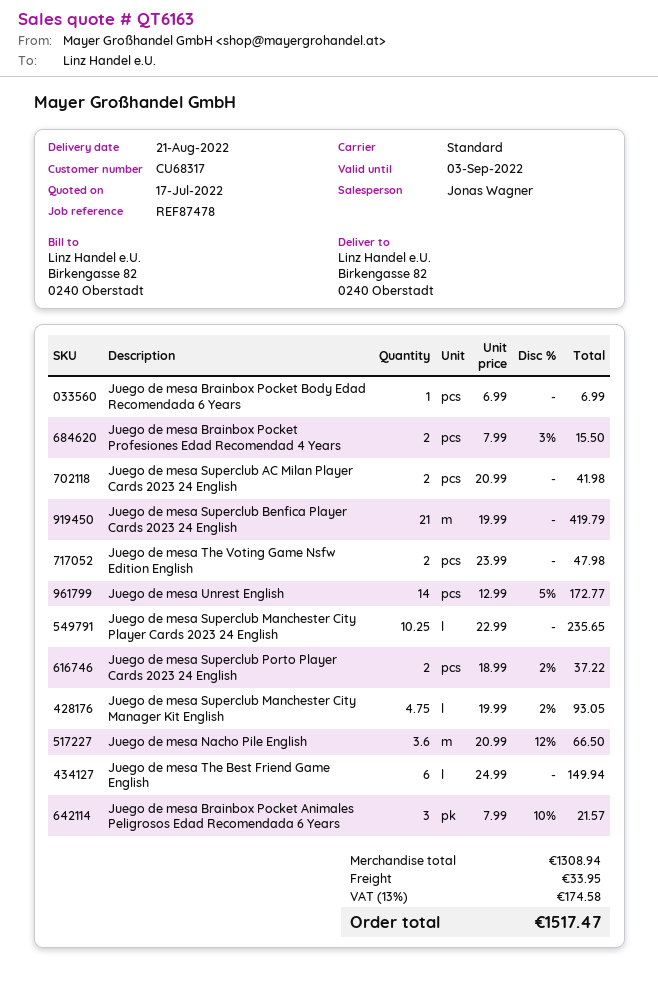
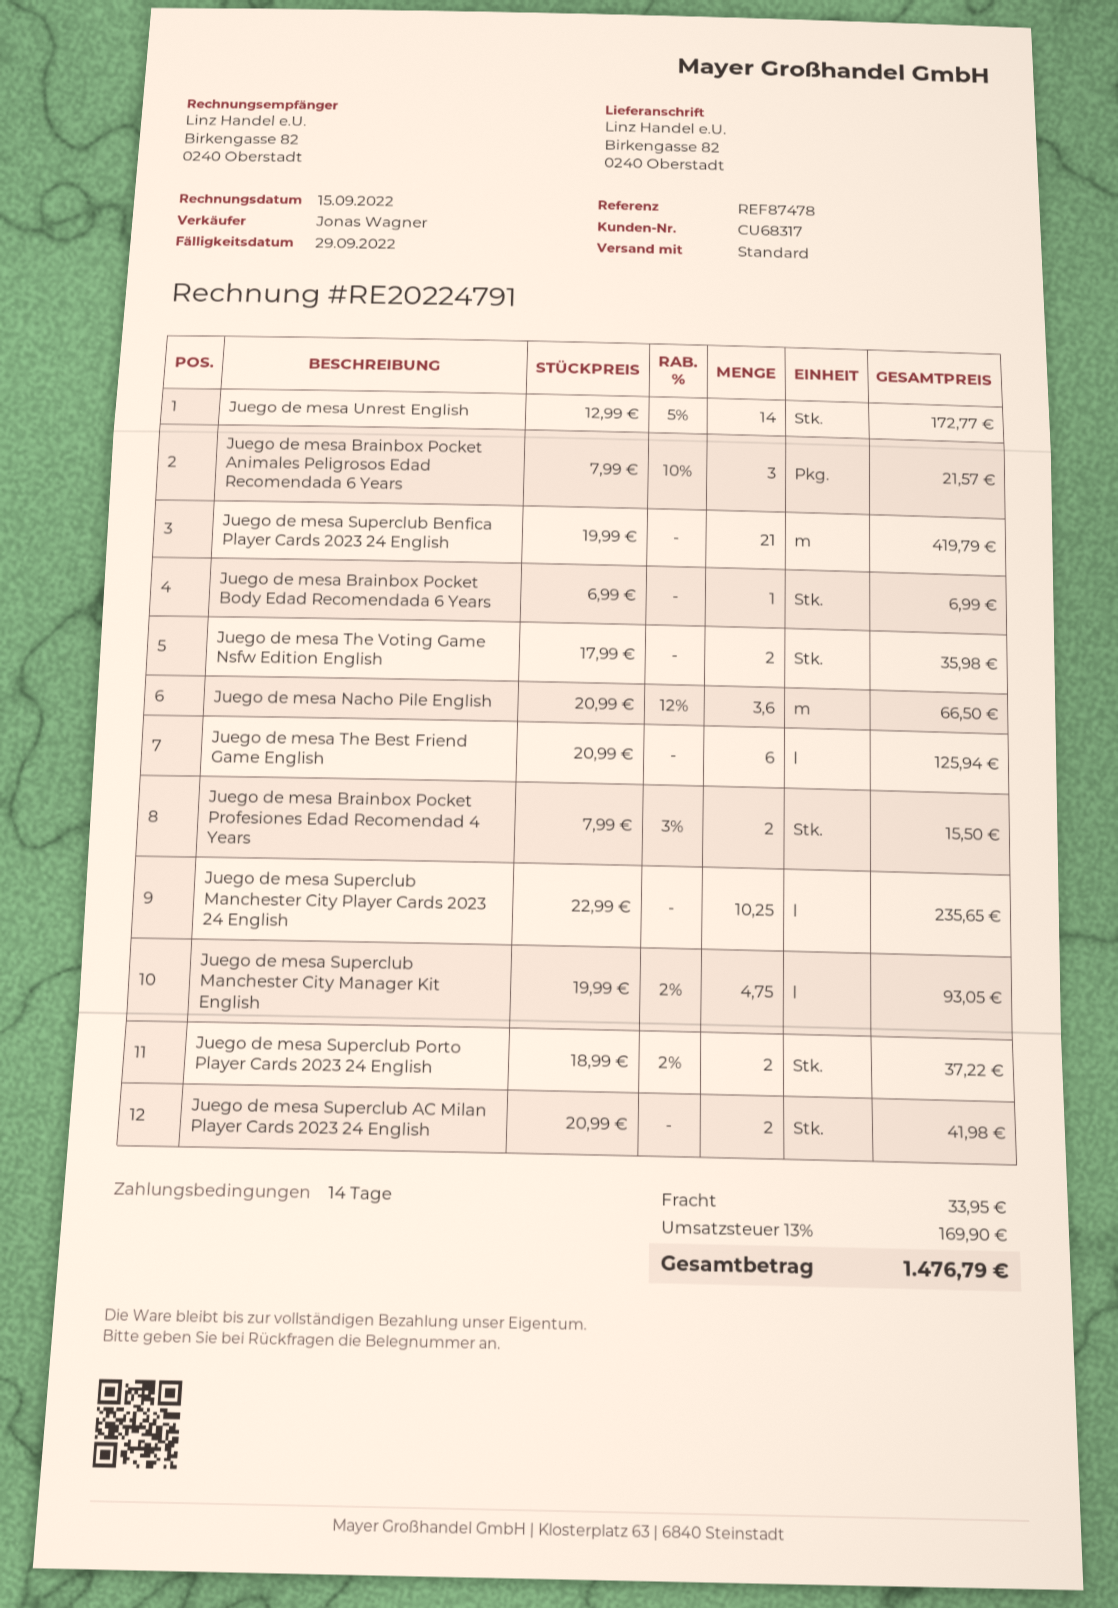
Juego de mesa The Voting Game Nsfw Edition English: 2 x 23.99 = 47.98 -> 2 x 17.99 = 35.98
Juego de mesa The Best Friend Game English: 6 x 24.99 = 149.94 -> 6 x 20.99 = 125.94
tax: 13% = 174.58 -> 13% = 169.90
total: 1517.47 -> 1476.79

